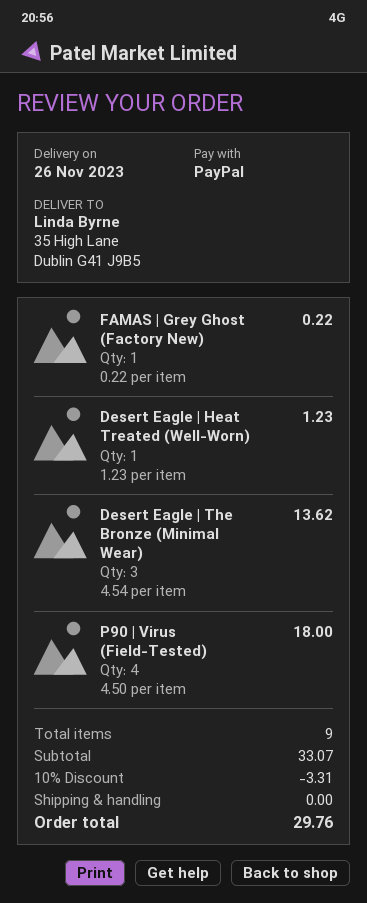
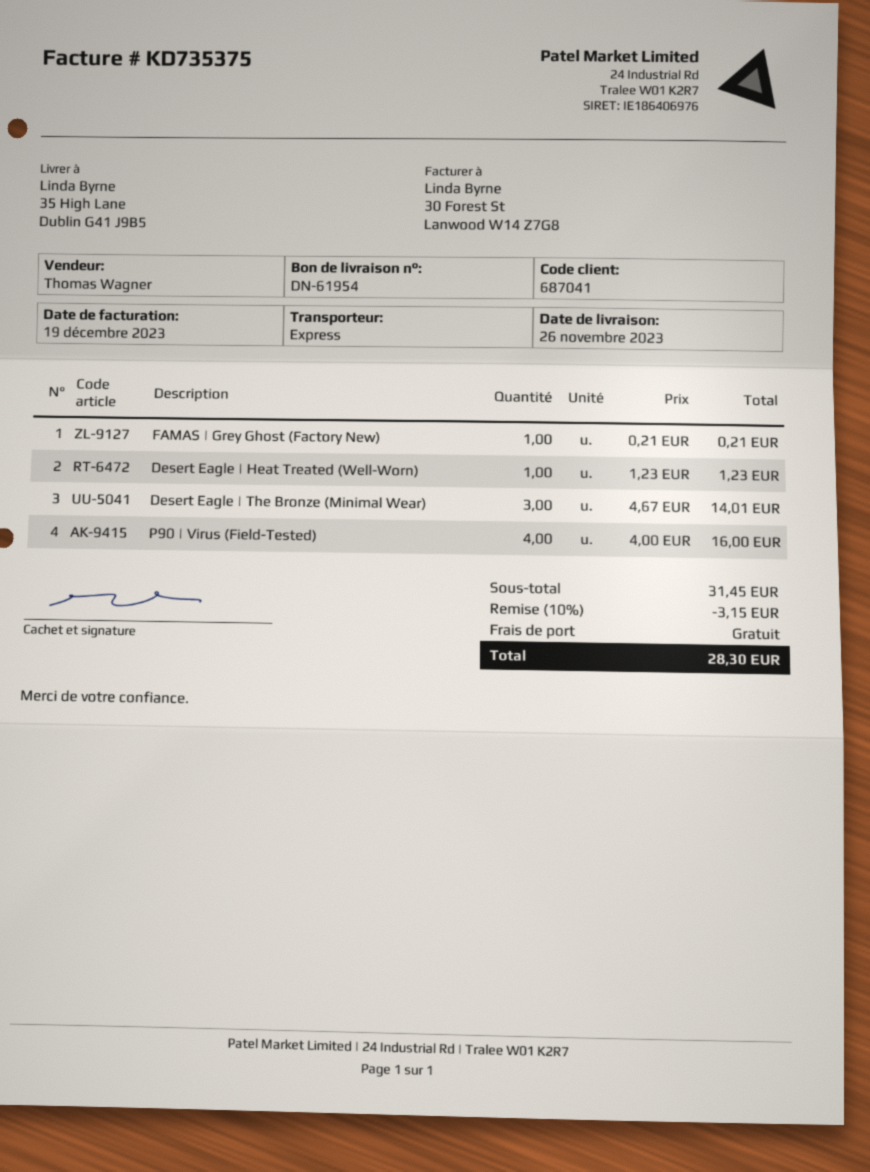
FAMAS | Grey Ghost (Factory New): 1 x 0.22 = 0.22 -> 1 x 0.21 = 0.21
Desert Eagle | The Bronze (Minimal Wear): 3 x 4.54 = 13.62 -> 3 x 4.67 = 14.01
P90 | Virus (Field-Tested): 4 x 4.50 = 18.00 -> 4 x 4.00 = 16.00
subtotal: 33.07 -> 31.45
discount: 10% = 3.31 -> 10% = 3.15
total: 29.76 -> 28.30

